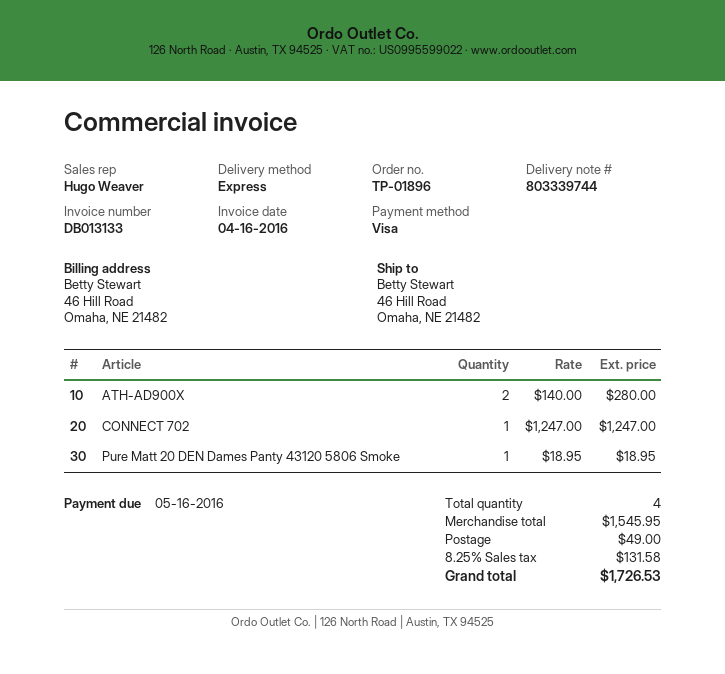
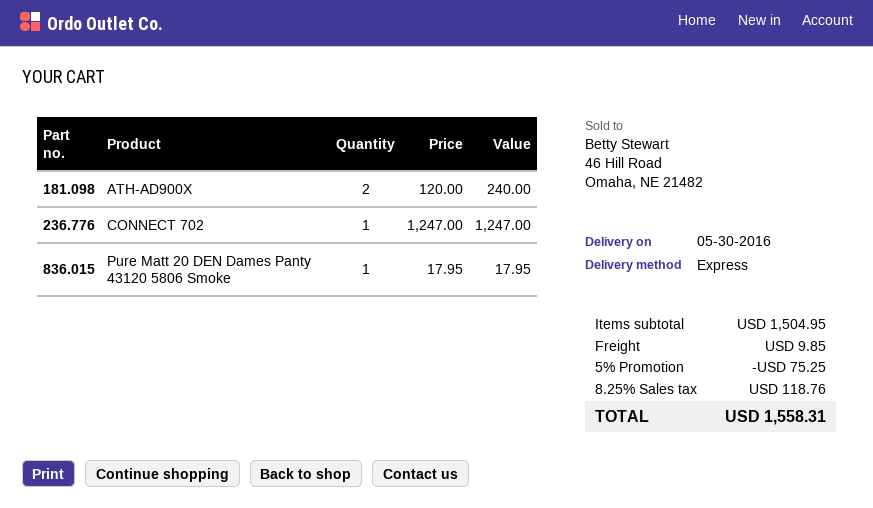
ATH-AD900X: 2 x 140.00 = 280.00 -> 2 x 120.00 = 240.00
Pure Matt 20 DEN Dames Panty 43120 5806 Smoke: 1 x 18.95 = 18.95 -> 1 x 17.95 = 17.95
subtotal: 1545.95 -> 1504.95
discount: none -> 5% = 75.25
shipping: 49.00 -> 9.85
tax: 8.25% = 131.58 -> 8.25% = 118.76
total: 1726.53 -> 1558.31

